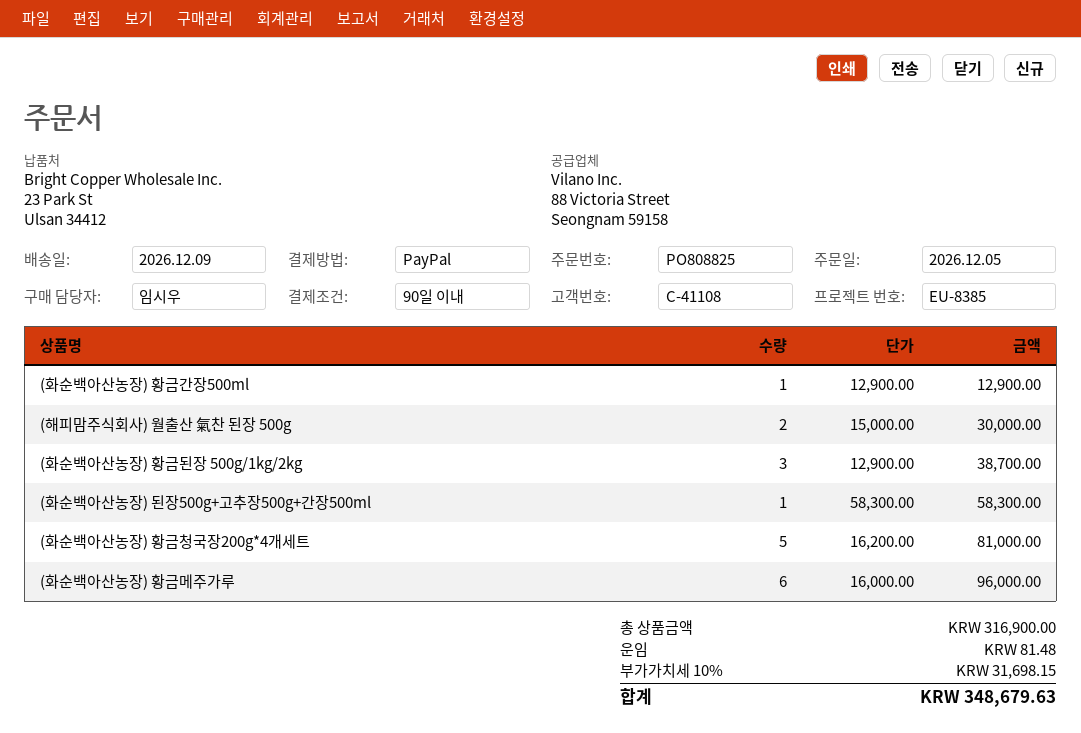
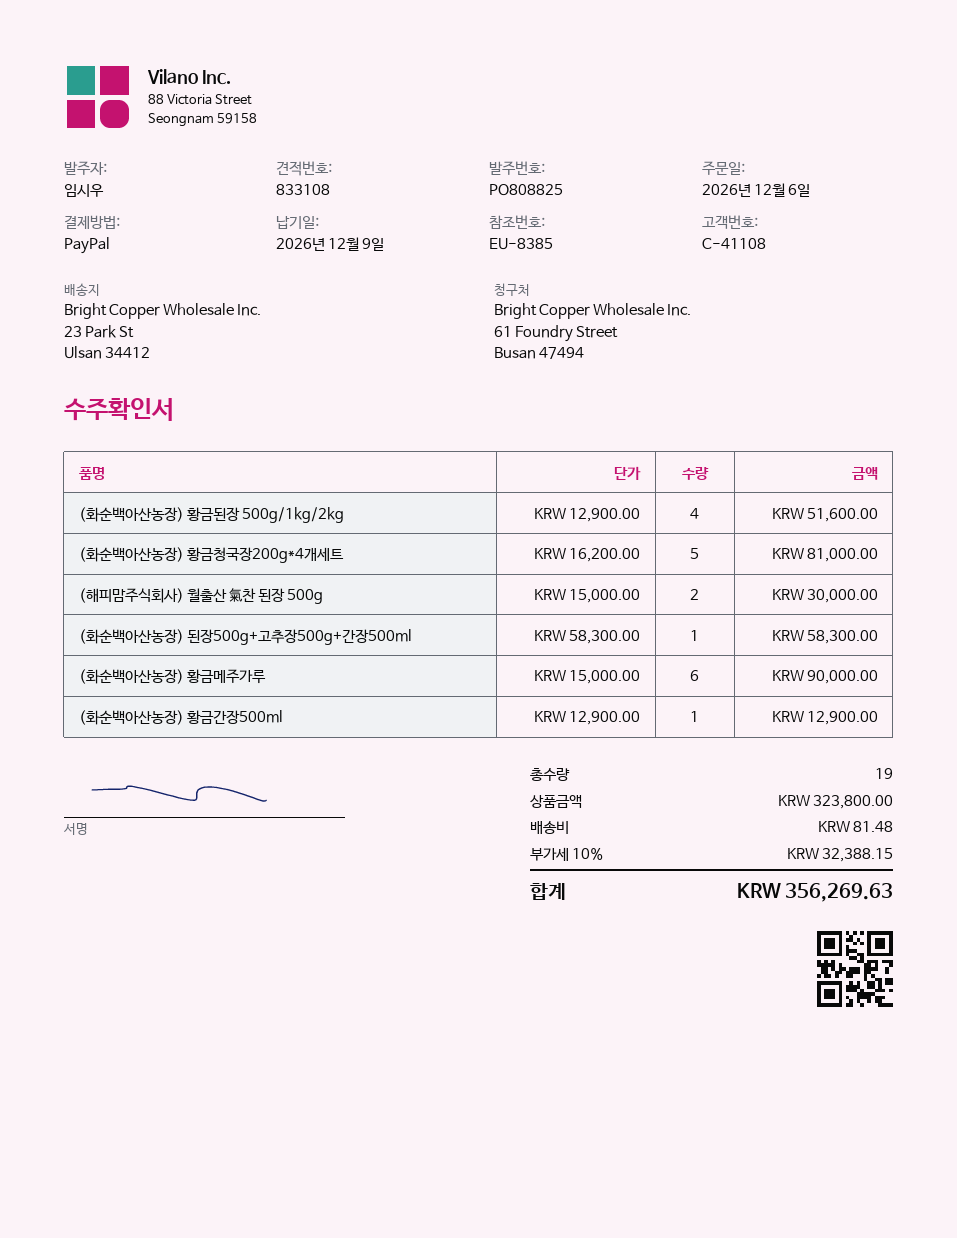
order date: 2026-12-05 -> 2026-12-06
(화순백아산농장) 황금된장 500g/1kg/2kg: 3 x 12900.00 = 38700.00 -> 4 x 12900.00 = 51600.00
(화순백아산농장) 황금메주가루: 6 x 16000.00 = 96000.00 -> 6 x 15000.00 = 90000.00
subtotal: 316900.00 -> 323800.00
tax: 10% = 31698.15 -> 10% = 32388.15
total: 348679.63 -> 356269.63

